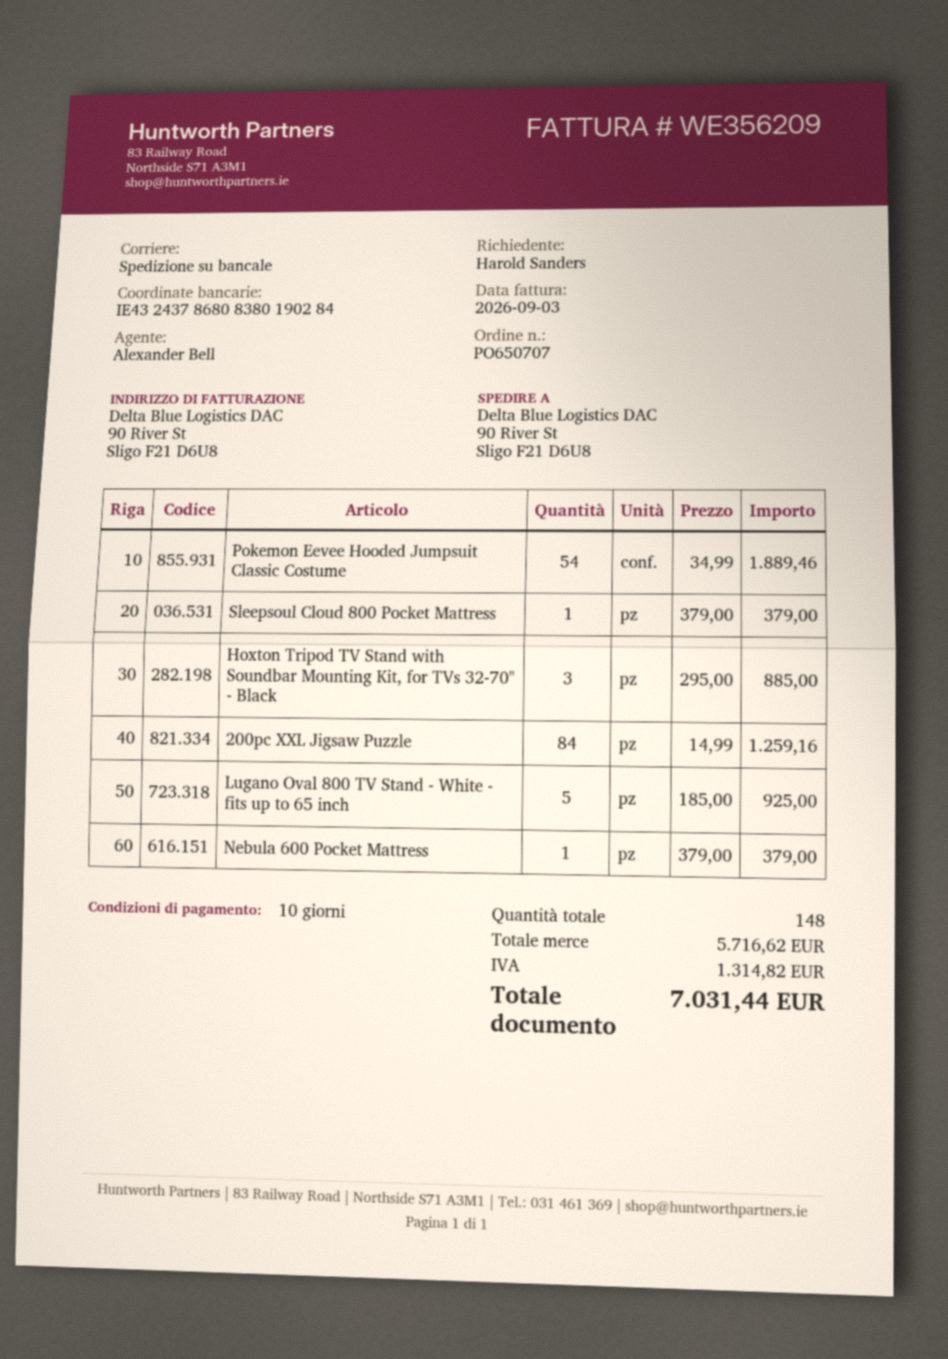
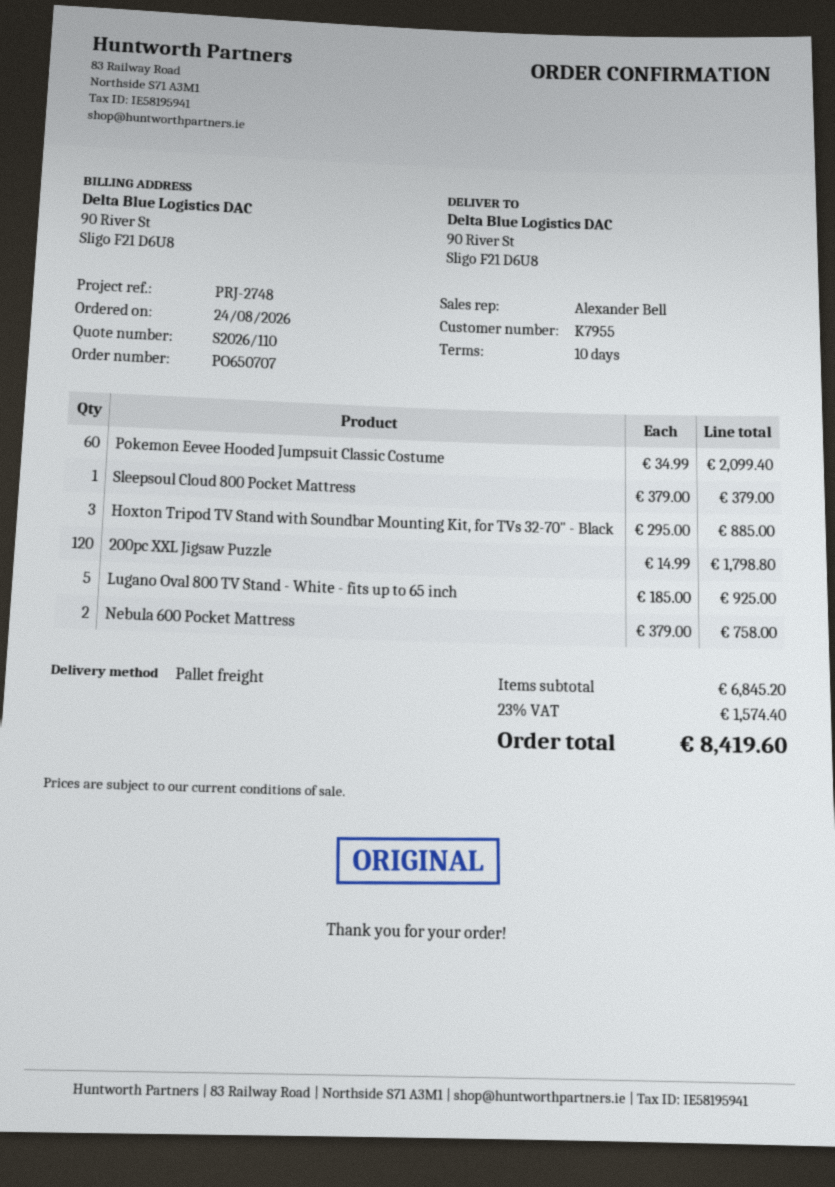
Pokemon Eevee Hooded Jumpsuit Classic Costume: 54 x 34.99 = 1889.46 -> 60 x 34.99 = 2099.40
200pc XXL Jigsaw Puzzle: 84 x 14.99 = 1259.16 -> 120 x 14.99 = 1798.80
Nebula 600 Pocket Mattress: 1 x 379.00 = 379.00 -> 2 x 379.00 = 758.00
subtotal: 5716.62 -> 6845.20
tax: 1314.82 -> 1574.40
total: 7031.44 -> 8419.60

